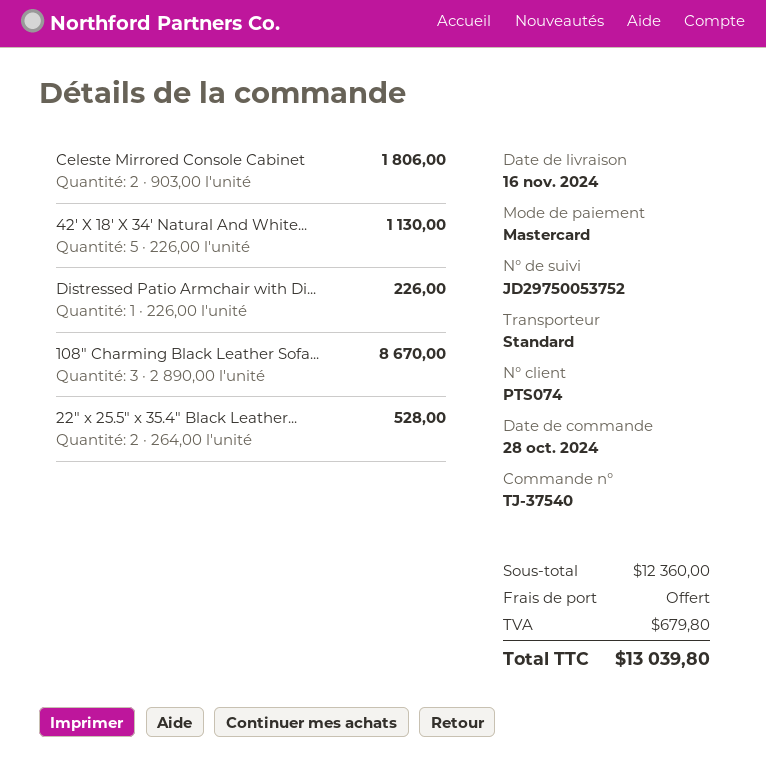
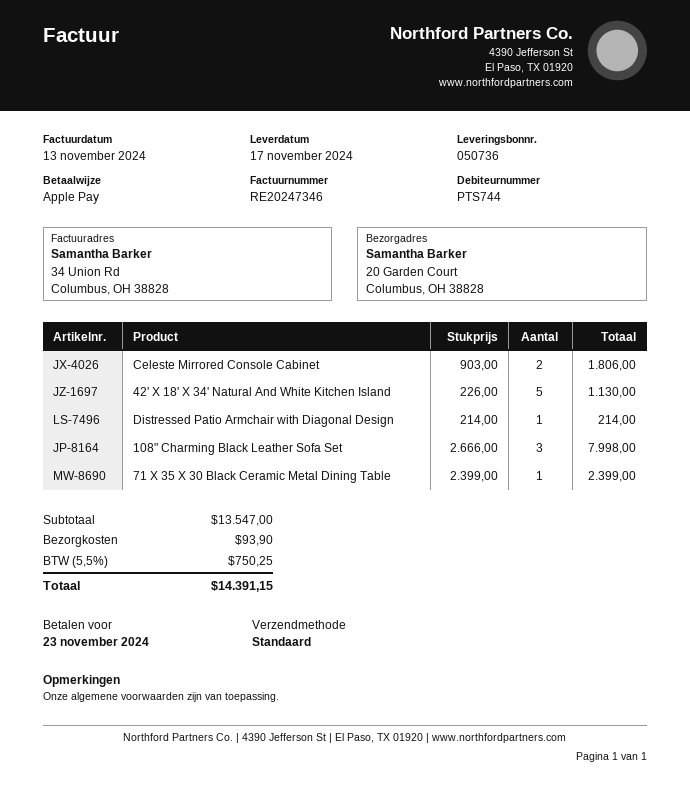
delivery date: 2024-11-16 -> 2024-11-17
customer number: PTS074 -> PTS744
payment method: Mastercard -> Apple Pay
Distressed Patio Armchair with Di...: 1 x 226.00 = 226.00 -> 1 x 214.00 = 214.00
108" Charming Black Leather Sofa...: 3 x 2890.00 = 8670.00 -> 3 x 2666.00 = 7998.00
22" x 25.5" x 35.4" Black Leather...: 2 x 264.00 = 528.00 -> none
71 X 35 X 30 Black Ceramic Metal Dining Table: none -> 1 x 2399.00 = 2399.00
subtotal: 12360.00 -> 13547.00
shipping: 0.00 -> 93.90
tax: 679.80 -> 750.25
total: 13039.80 -> 14391.15

